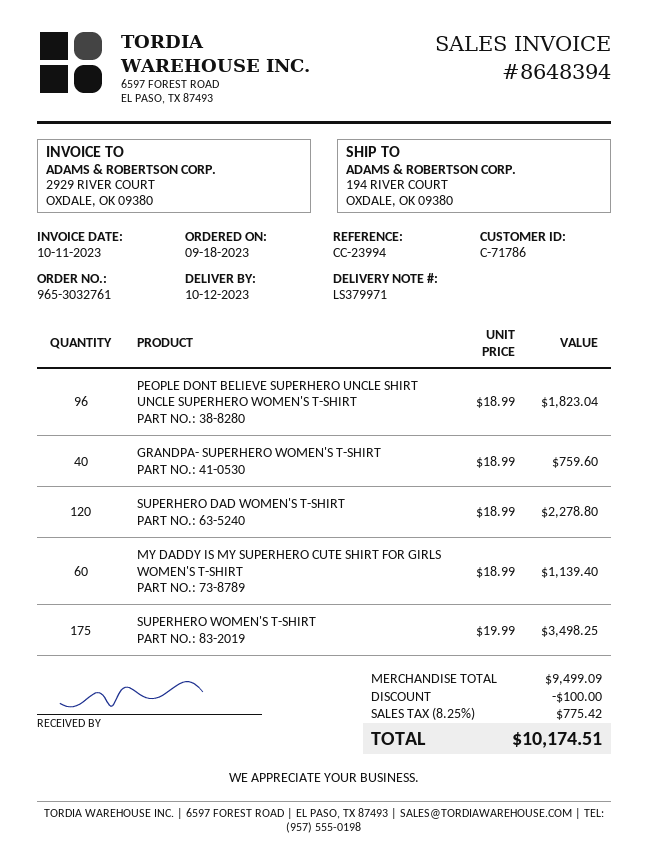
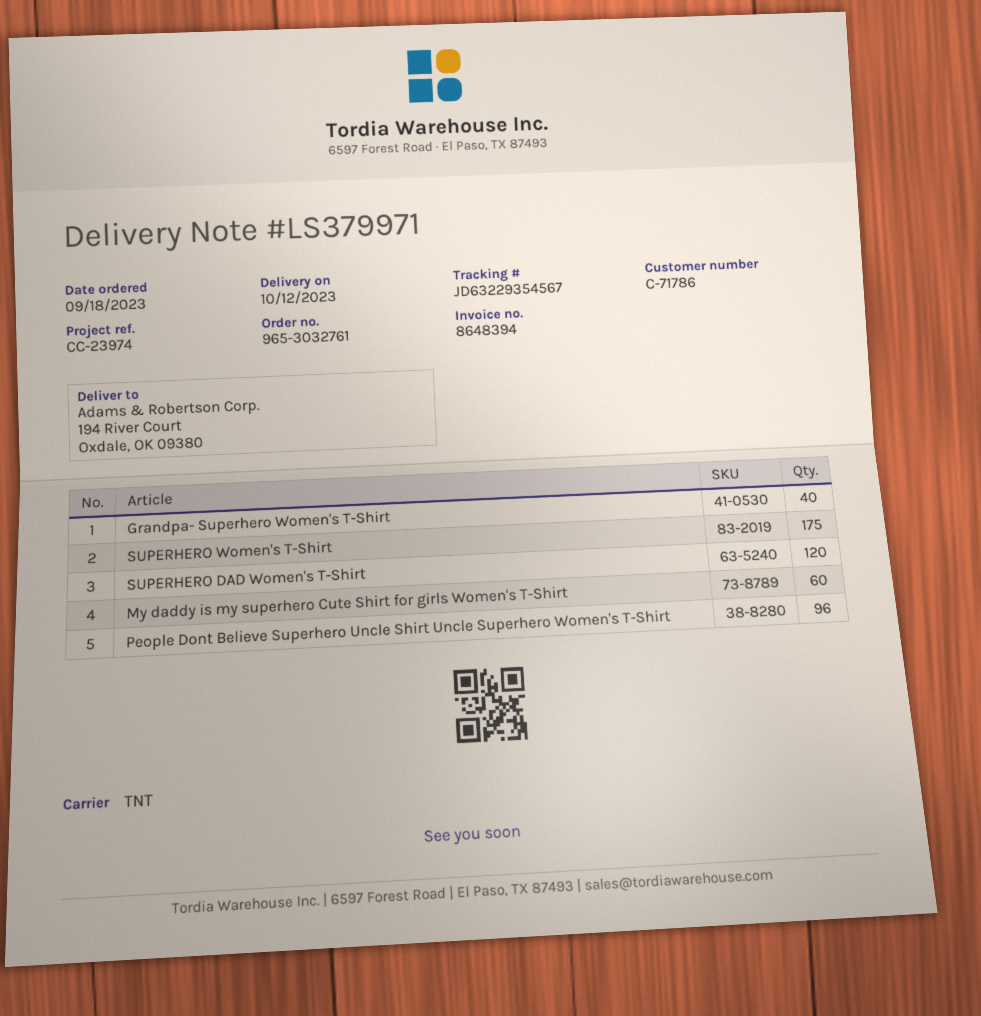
reference: CC-23994 -> CC-23974

